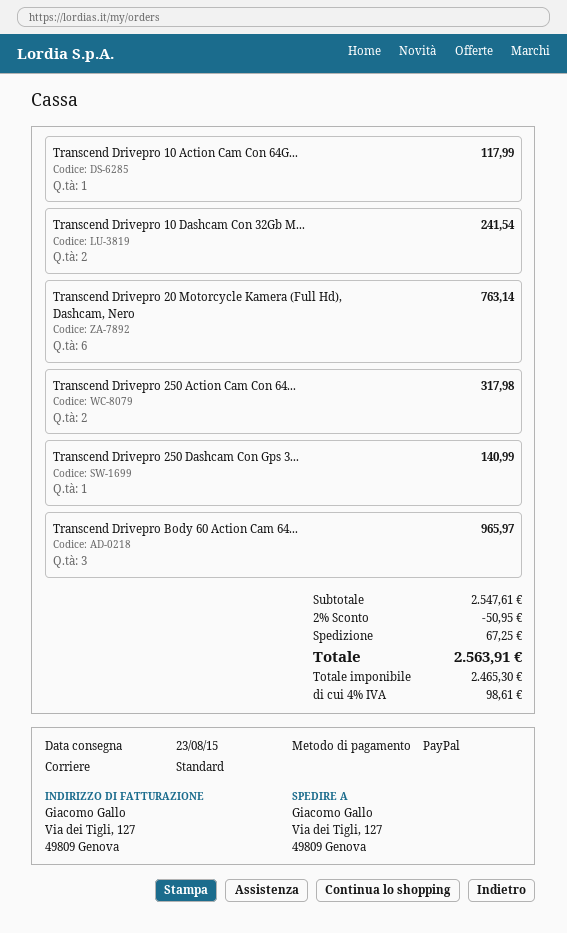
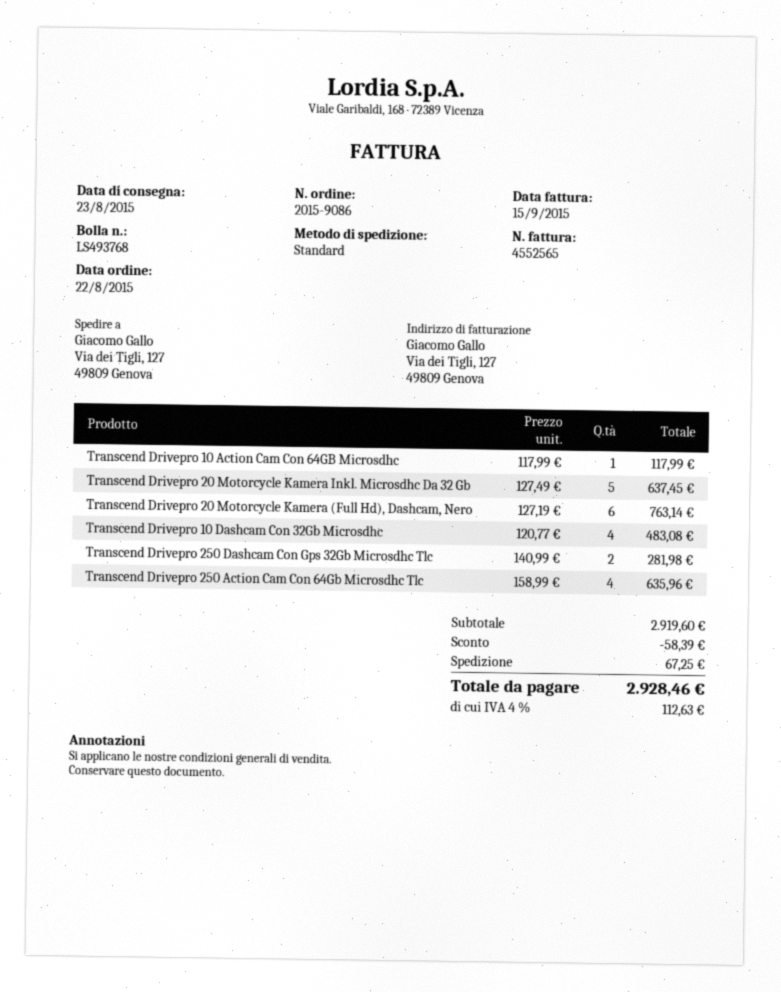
Transcend Drivepro 10 Dashcam Con 32Gb M...: 2 for 241.54 -> 4 for 483.08
Transcend Drivepro 250 Action Cam Con 64...: 2 for 317.98 -> 4 for 635.96
Transcend Drivepro 250 Dashcam Con Gps 3...: 1 for 140.99 -> 2 for 281.98
Transcend Drivepro Body 60 Action Cam 64...: 3 for 965.97 -> none
Transcend Drivepro 20 Motorcycle Kamera Inkl. Microsdhc Da 32 Gb: none -> 5 for 637.45
subtotal: 2547.61 -> 2919.60
discount: 50.95 -> 58.39
tax: 4% = 98.61 -> 4% = 112.63
total: 2563.91 -> 2928.46

